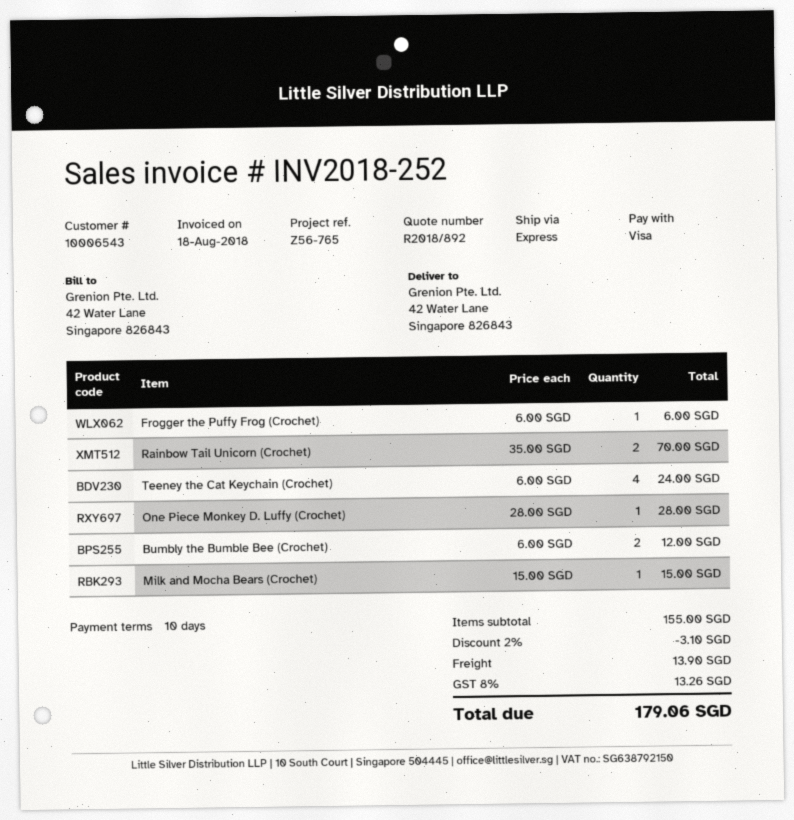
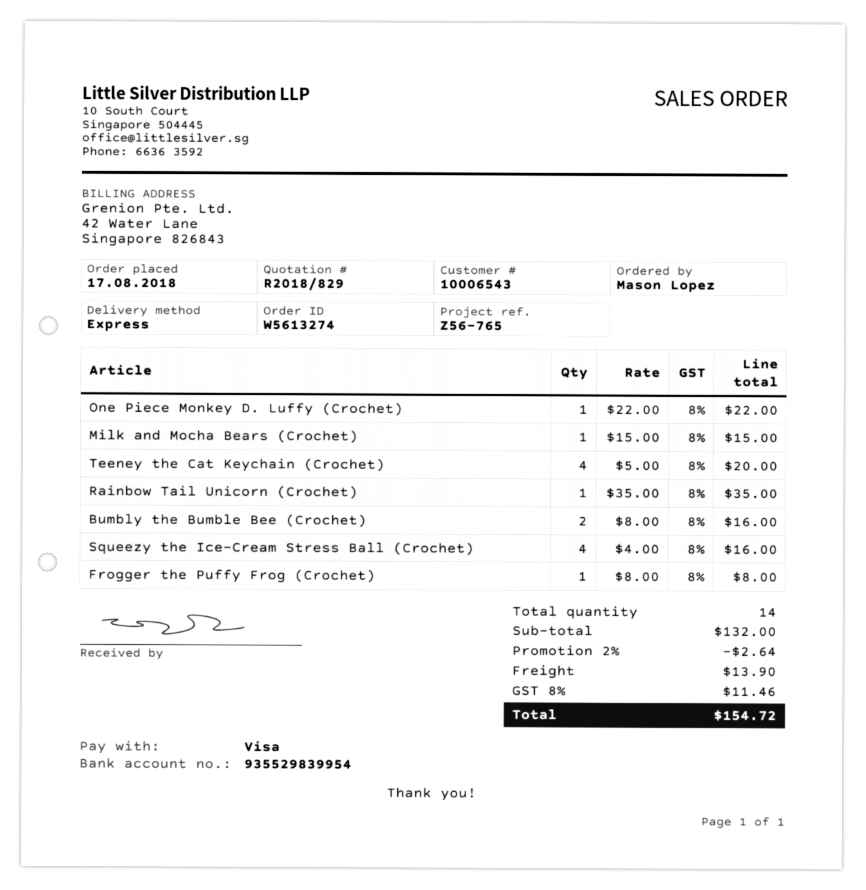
quote number: R2018/892 -> R2018/829
Frogger the Puffy Frog (Crochet): 1 x 6.00 = 6.00 -> 1 x 8.00 = 8.00
Rainbow Tail Unicorn (Crochet): 2 x 35.00 = 70.00 -> 1 x 35.00 = 35.00
Teeney the Cat Keychain (Crochet): 4 x 6.00 = 24.00 -> 4 x 5.00 = 20.00
One Piece Monkey D. Luffy (Crochet): 1 x 28.00 = 28.00 -> 1 x 22.00 = 22.00
Bumbly the Bumble Bee (Crochet): 2 x 6.00 = 12.00 -> 2 x 8.00 = 16.00
Squeezy the Ice-Cream Stress Ball (Crochet): none -> 4 x 4.00 = 16.00
subtotal: 155.00 -> 132.00
discount: 2% = 3.10 -> 2% = 2.64
tax: 8% = 13.26 -> 8% = 11.46
total: 179.06 -> 154.72

